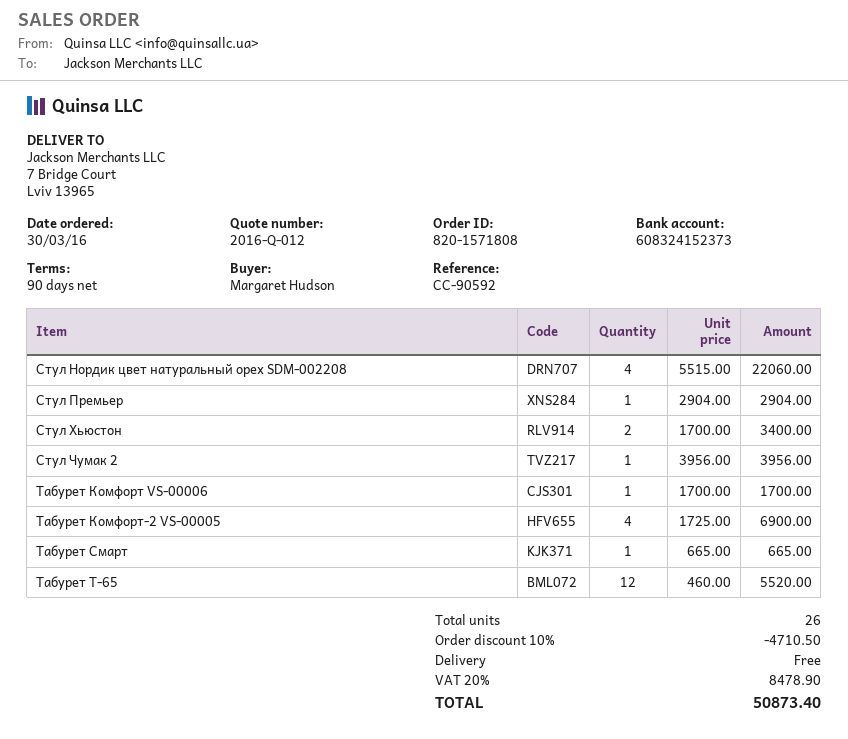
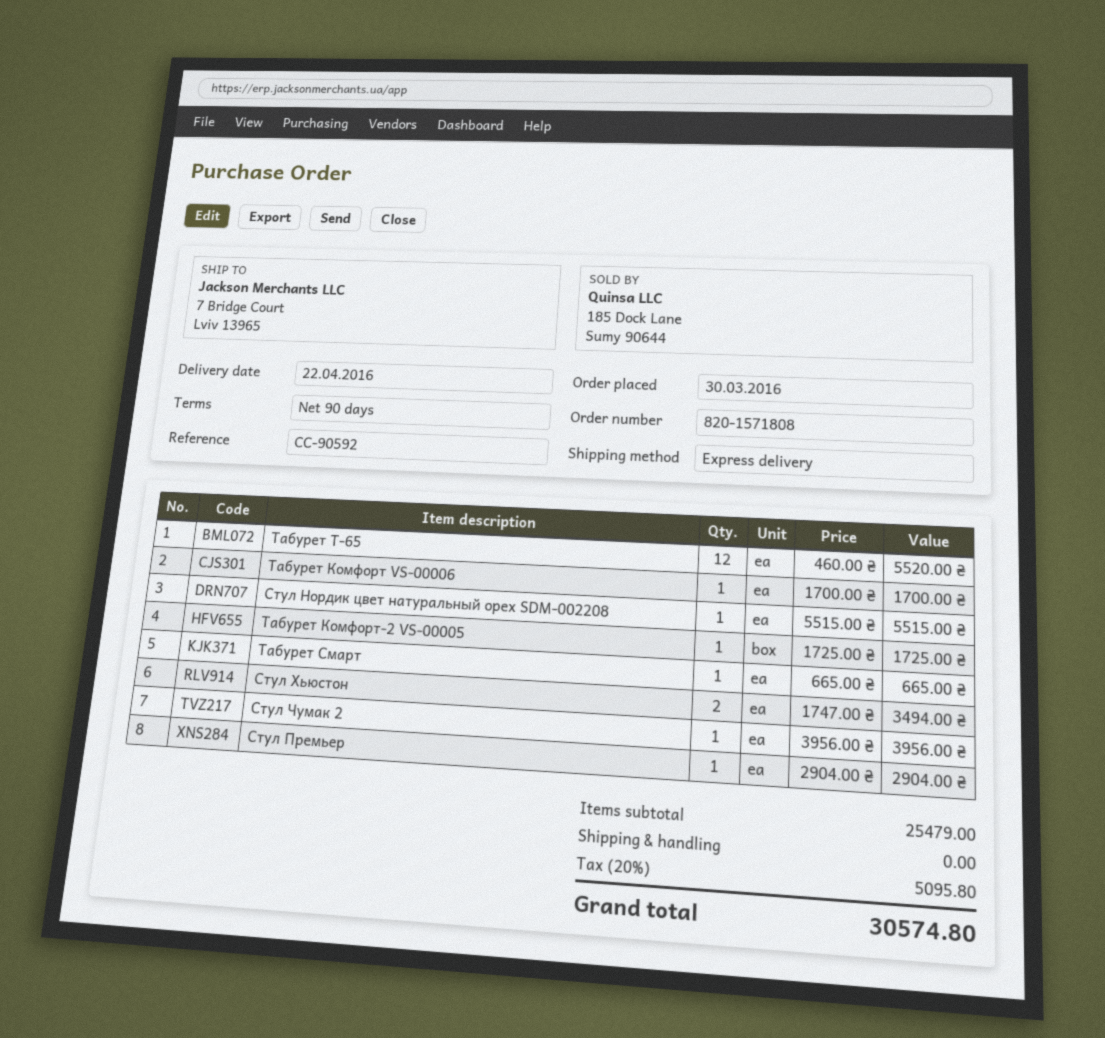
Стул Нордик цвет натуральный орех SDM-002208: 4 x 5515.00 = 22060.00 -> 1 x 5515.00 = 5515.00
Стул Хьюстон: 2 x 1700.00 = 3400.00 -> 2 x 1747.00 = 3494.00
Табурет Комфорт-2 VS-00005: 4 x 1725.00 = 6900.00 -> 1 x 1725.00 = 1725.00
discount: 10% = 4710.50 -> none
tax: 20% = 8478.90 -> 20% = 5095.80
total: 50873.40 -> 30574.80

